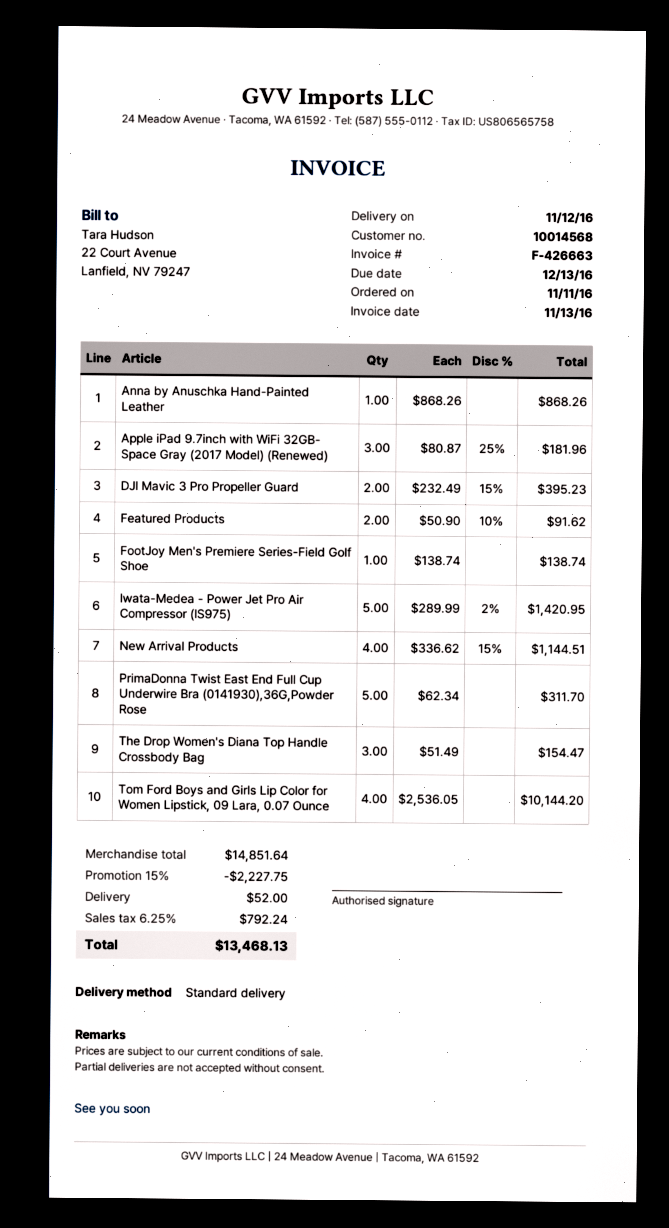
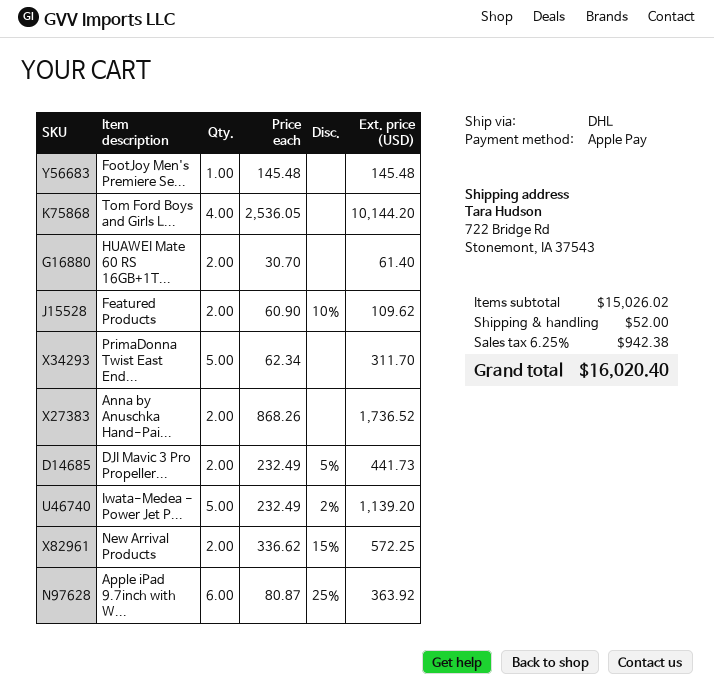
shipping method: standard -> DHL
Anna by Anuschka Hand-Painted Leather: 1 x 868.26 = 868.26 -> 2 x 868.26 = 1736.52
Apple iPad 9.7inch with WiFi 32GB- Space Gray (2017 Model) (Renewed): 3 x 80.87 - 25% = 181.96 -> 6 x 80.87 - 25% = 363.92
DJI Mavic 3 Pro Propeller Guard: 2 x 232.49 - 15% = 395.23 -> 2 x 232.49 - 5% = 441.73
Featured Products: 2 x 50.90 - 10% = 91.62 -> 2 x 60.90 - 10% = 109.62
FootJoy Men's Premiere Series-Field Golf Shoe: 1 x 138.74 = 138.74 -> 1 x 145.48 = 145.48
Iwata-Medea - Power Jet Pro Air Compressor (IS975): 5 x 289.99 - 2% = 1420.95 -> 5 x 232.49 - 2% = 1139.20
New Arrival Products: 4 x 336.62 - 15% = 1144.51 -> 2 x 336.62 - 15% = 572.25
The Drop Women's Diana Top Handle Crossbody Bag: 3 x 51.49 = 154.47 -> none
HUAWEI Mate 60 RS 16GB+1T...: none -> 2 x 30.70 = 61.40
subtotal: 14851.64 -> 15026.02
discount: 15% = 2227.75 -> none
tax: 6.25% = 792.24 -> 6.25% = 942.38
total: 13468.13 -> 16020.40

